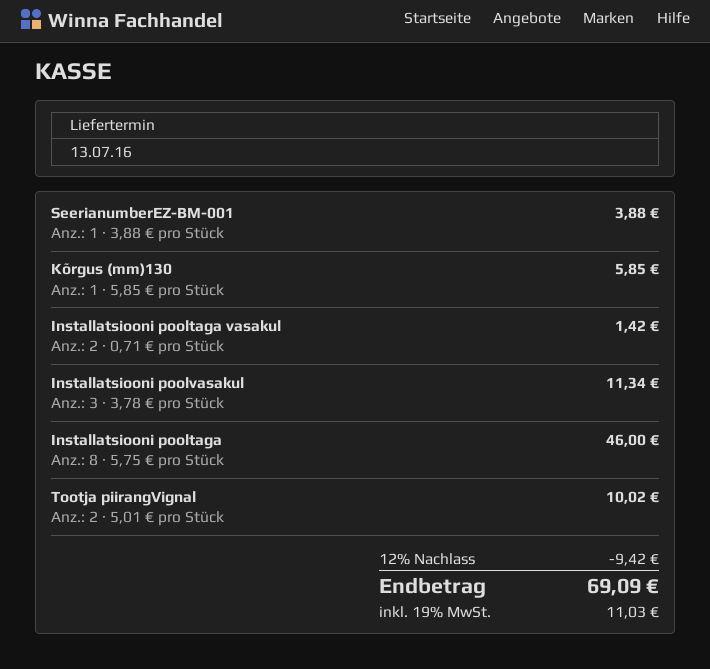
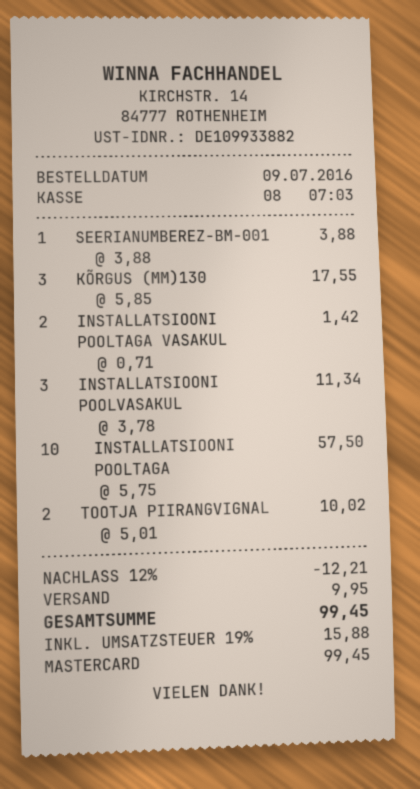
Kõrgus (mm)130: 1 x 5.85 = 5.85 -> 3 x 5.85 = 17.55
Installatsiooni pooltaga: 8 x 5.75 = 46.00 -> 10 x 5.75 = 57.50
discount: 12% = 9.42 -> 12% = 12.21
shipping: none -> 9.95
tax: 19% = 11.03 -> 19% = 15.88
total: 69.09 -> 99.45

